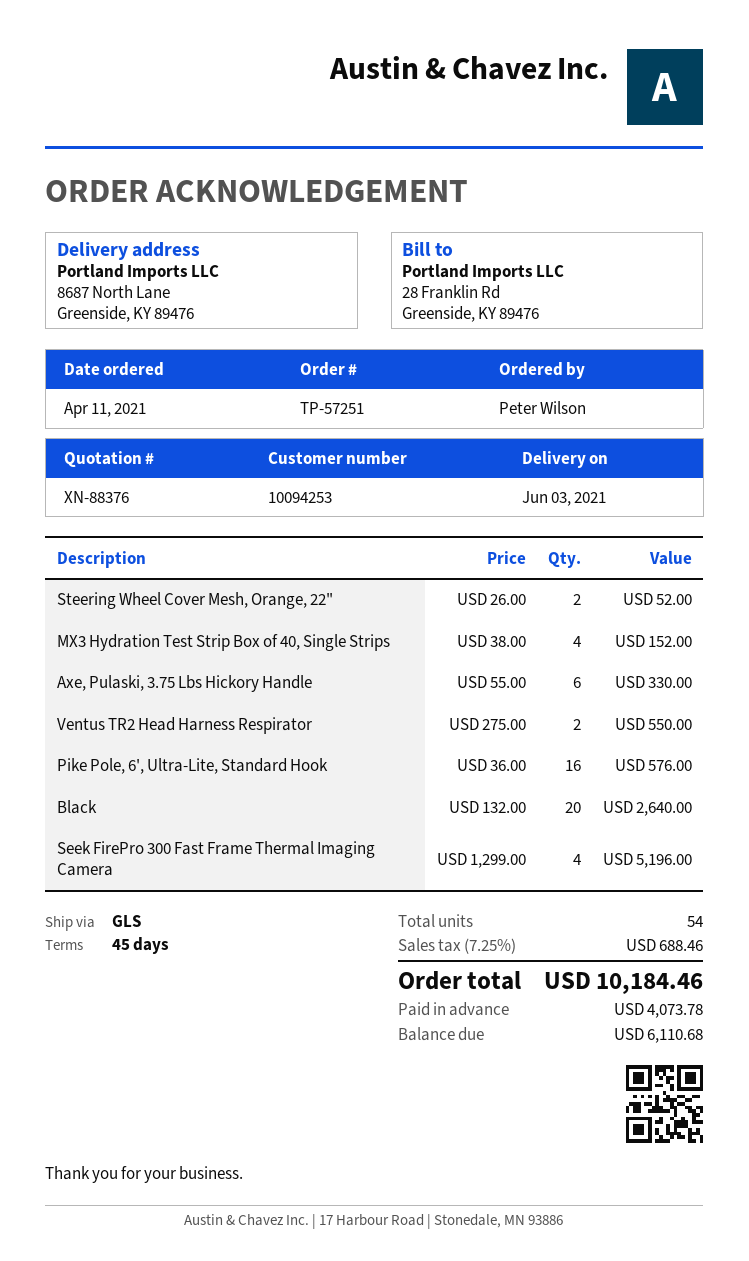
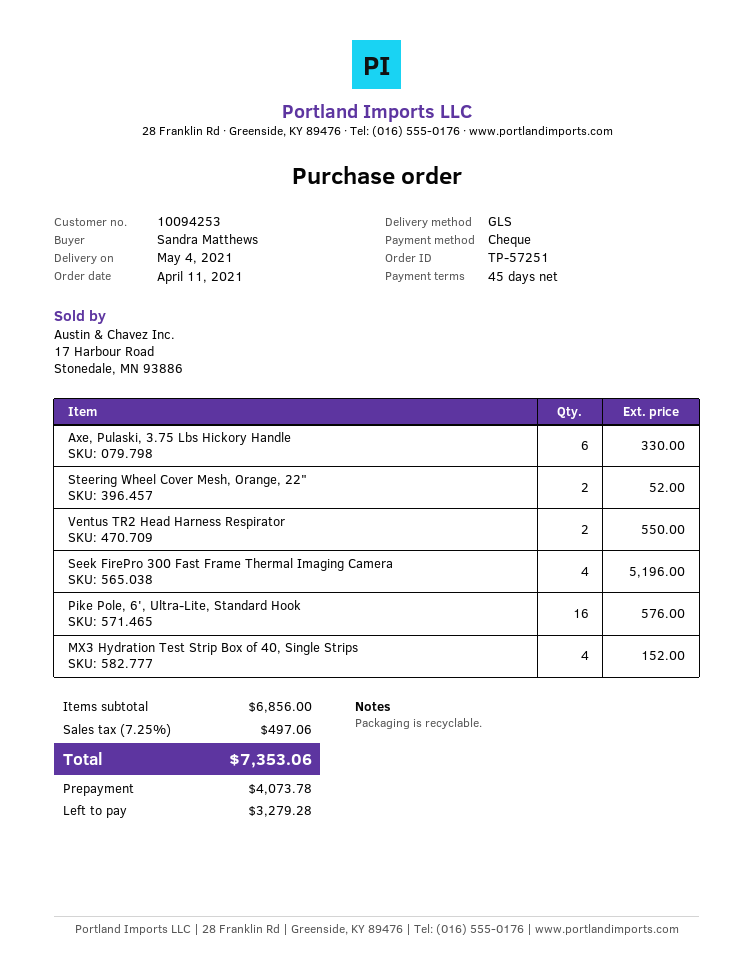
delivery date: 2021-06-03 -> 2021-05-04
ordered by: Peter Wilson -> Sandra Matthews
Black: 20 for 2640.00 -> none
tax: 7.25% = 688.46 -> 7.25% = 497.06
total: 10184.46 -> 7353.06
balance: 6110.68 -> 3279.28

